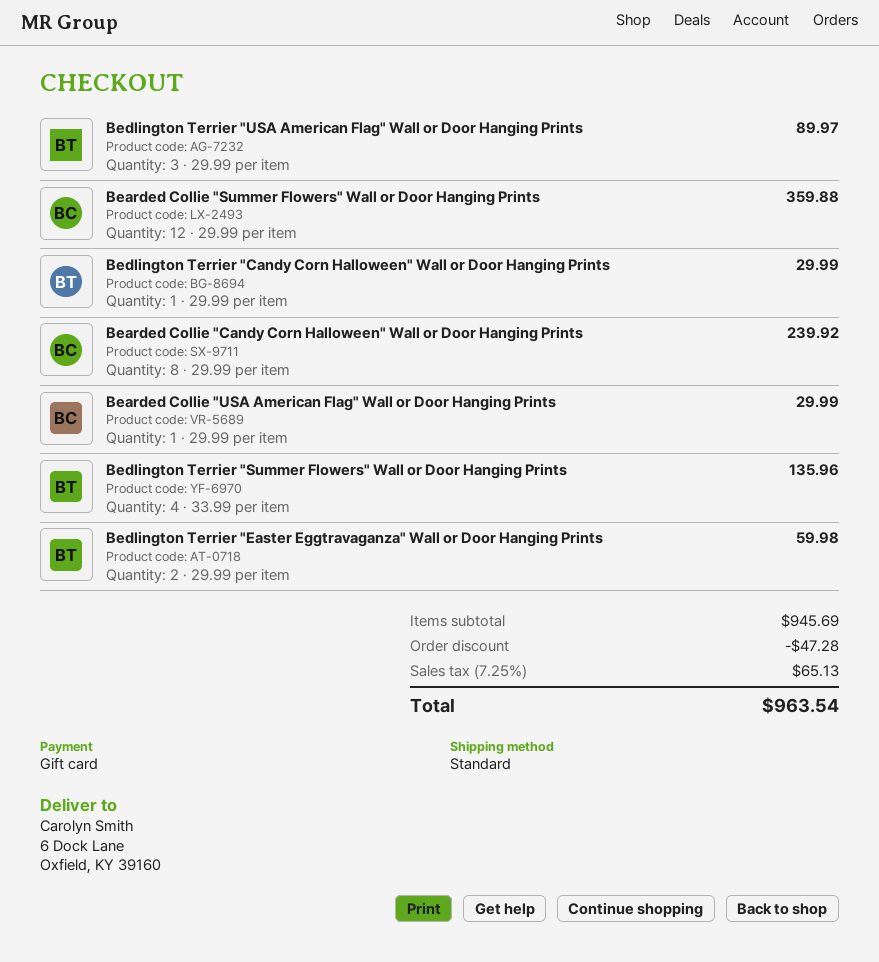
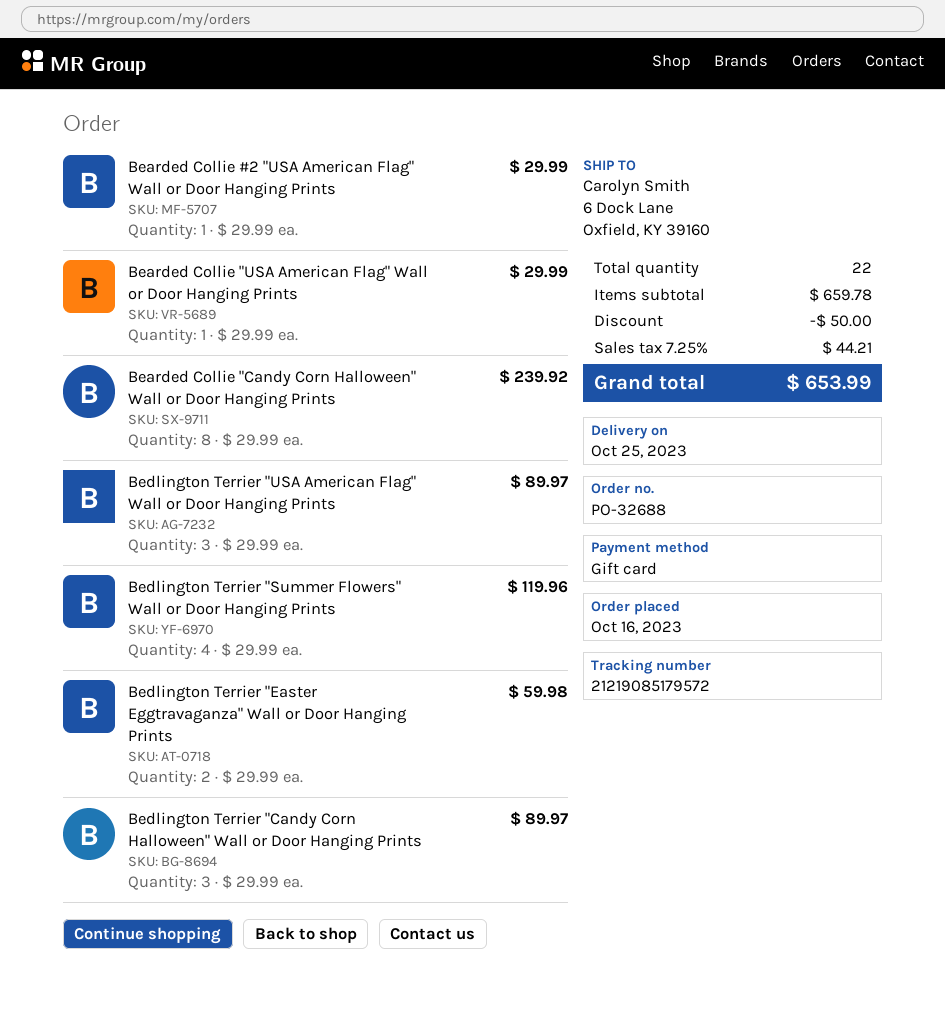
Bearded Collie "Summer Flowers" Wall or Door Hanging Prints: 12 x 29.99 = 359.88 -> none
Bedlington Terrier "Candy Corn Halloween" Wall or Door Hanging Prints: 1 x 29.99 = 29.99 -> 3 x 29.99 = 89.97
Bedlington Terrier "Summer Flowers" Wall or Door Hanging Prints: 4 x 33.99 = 135.96 -> 4 x 29.99 = 119.96
Bearded Collie #2 "USA American Flag" Wall or Door Hanging Prints: none -> 1 x 29.99 = 29.99
subtotal: 945.69 -> 659.78
discount: 47.28 -> 50.00
tax: 7.25% = 65.13 -> 7.25% = 44.21
total: 963.54 -> 653.99

